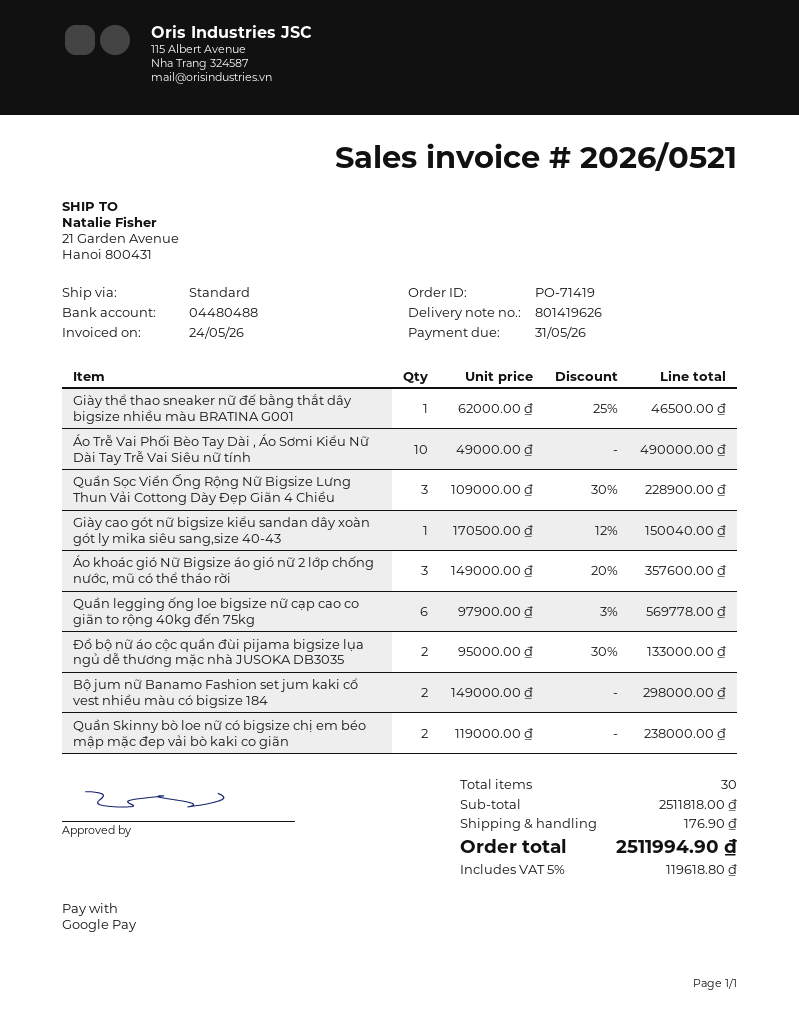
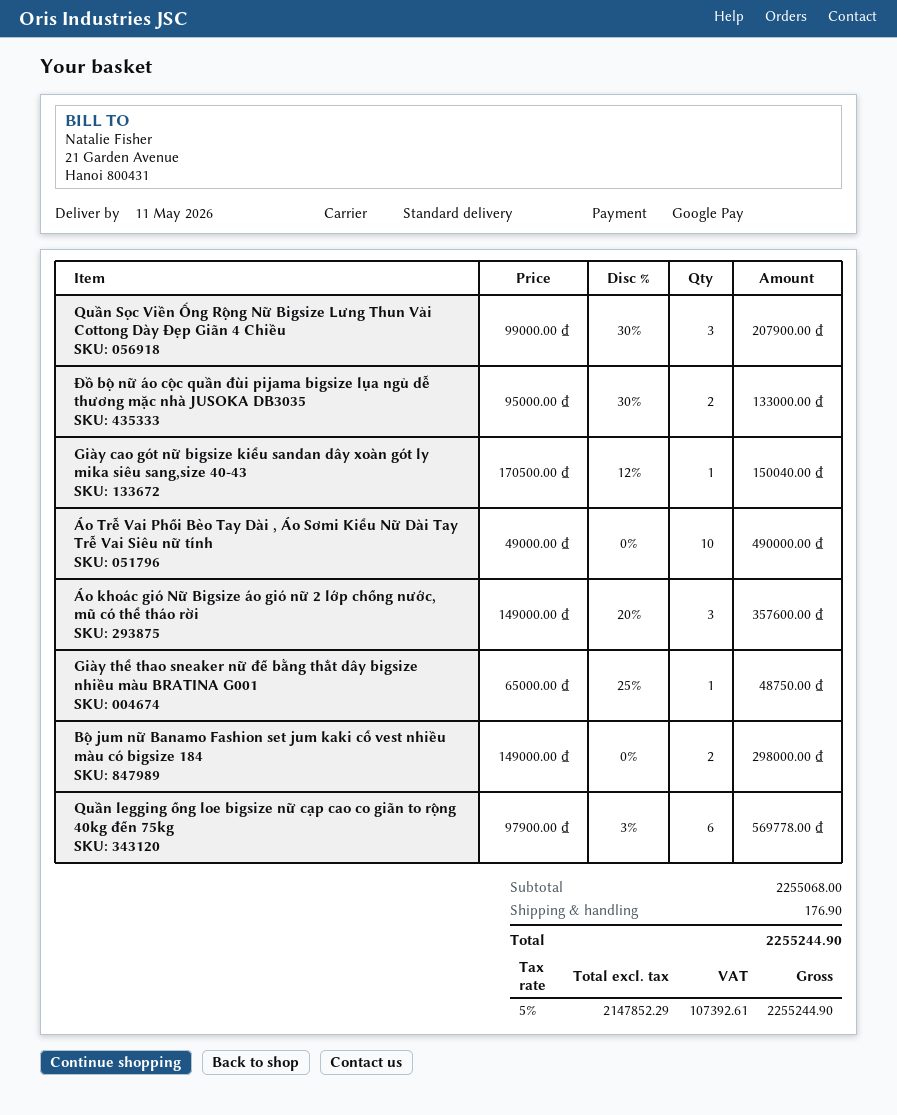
Giày thể thao sneaker nữ đế bằng thắt dây bigsize nhiều màu BRATINA G001: 1 x 62000.00 - 25% = 46500.00 -> 1 x 65000.00 - 25% = 48750.00
Quần Sọc Viền Ống Rộng Nữ Bigsize Lưng Thun Vải Cottong Dày Đẹp Giãn 4 Chiều: 3 x 109000.00 - 30% = 228900.00 -> 3 x 99000.00 - 30% = 207900.00
Quần Skinny bò loe nữ có bigsize chị em béo mập mặc đep vải bò kaki co giãn: 2 x 119000.00 = 238000.00 -> none
subtotal: 2511818.00 -> 2255068.00
tax: 5% = 119618.80 -> 5% = 107392.61
total: 2511994.90 -> 2255244.90

